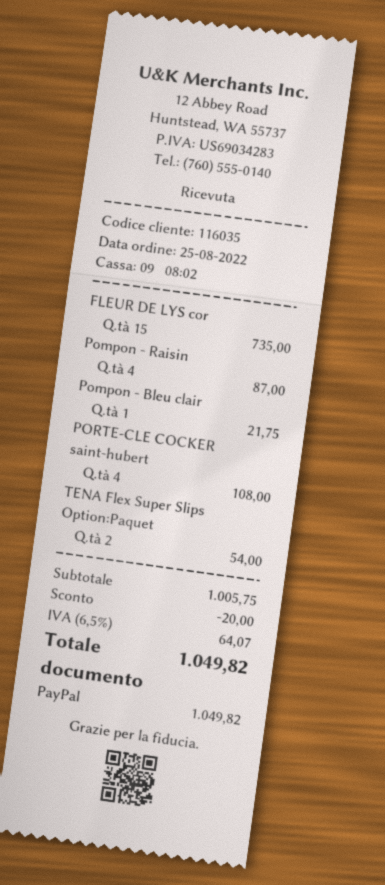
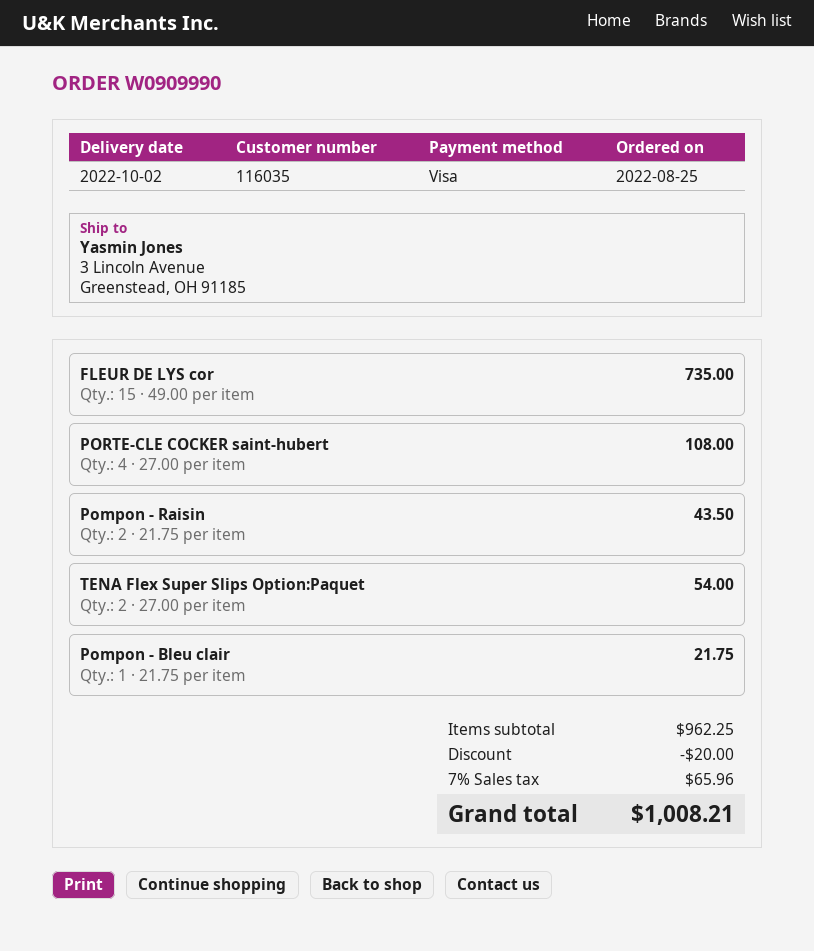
payment method: PayPal -> Visa
Pompon - Raisin: 4 for 87.00 -> 2 for 43.50
subtotal: 1005.75 -> 962.25
tax: 6.5% = 64.07 -> 7% = 65.96
total: 1049.82 -> 1008.21

